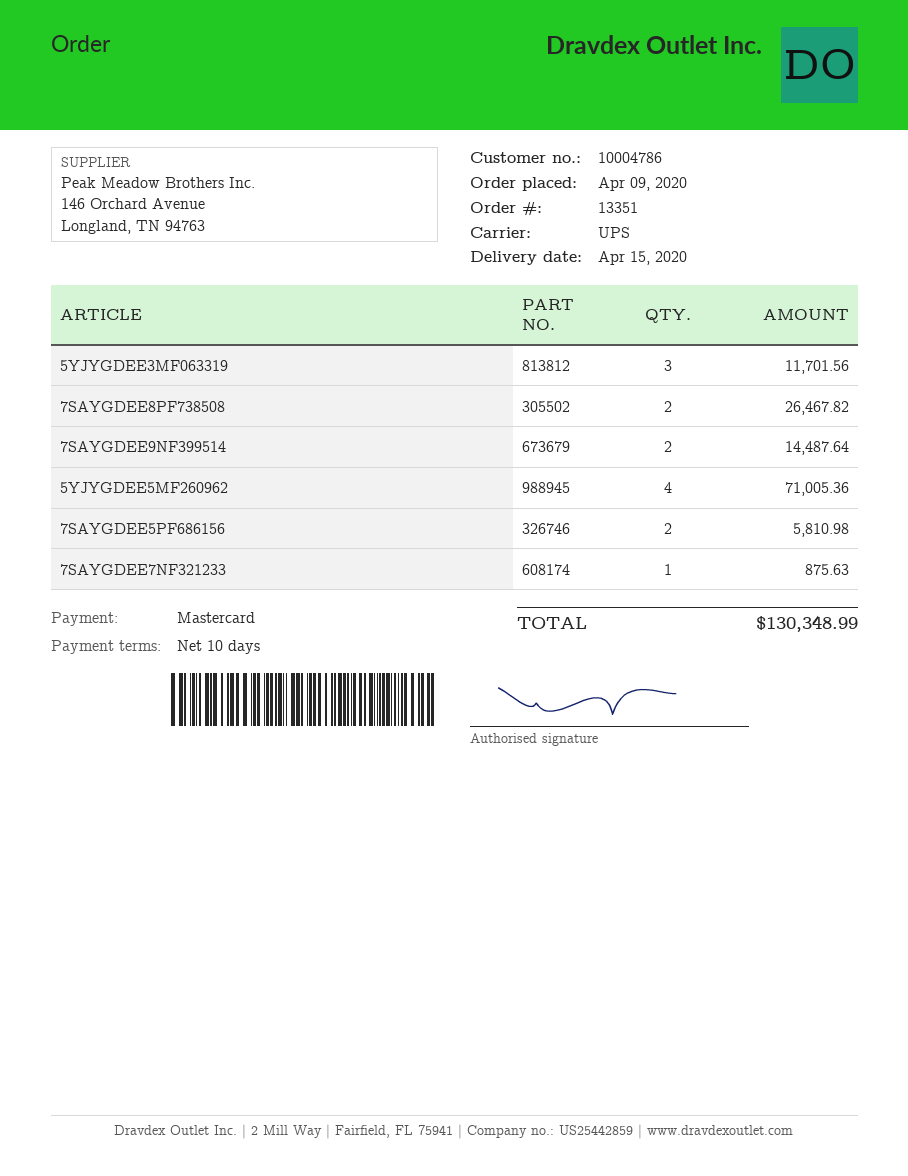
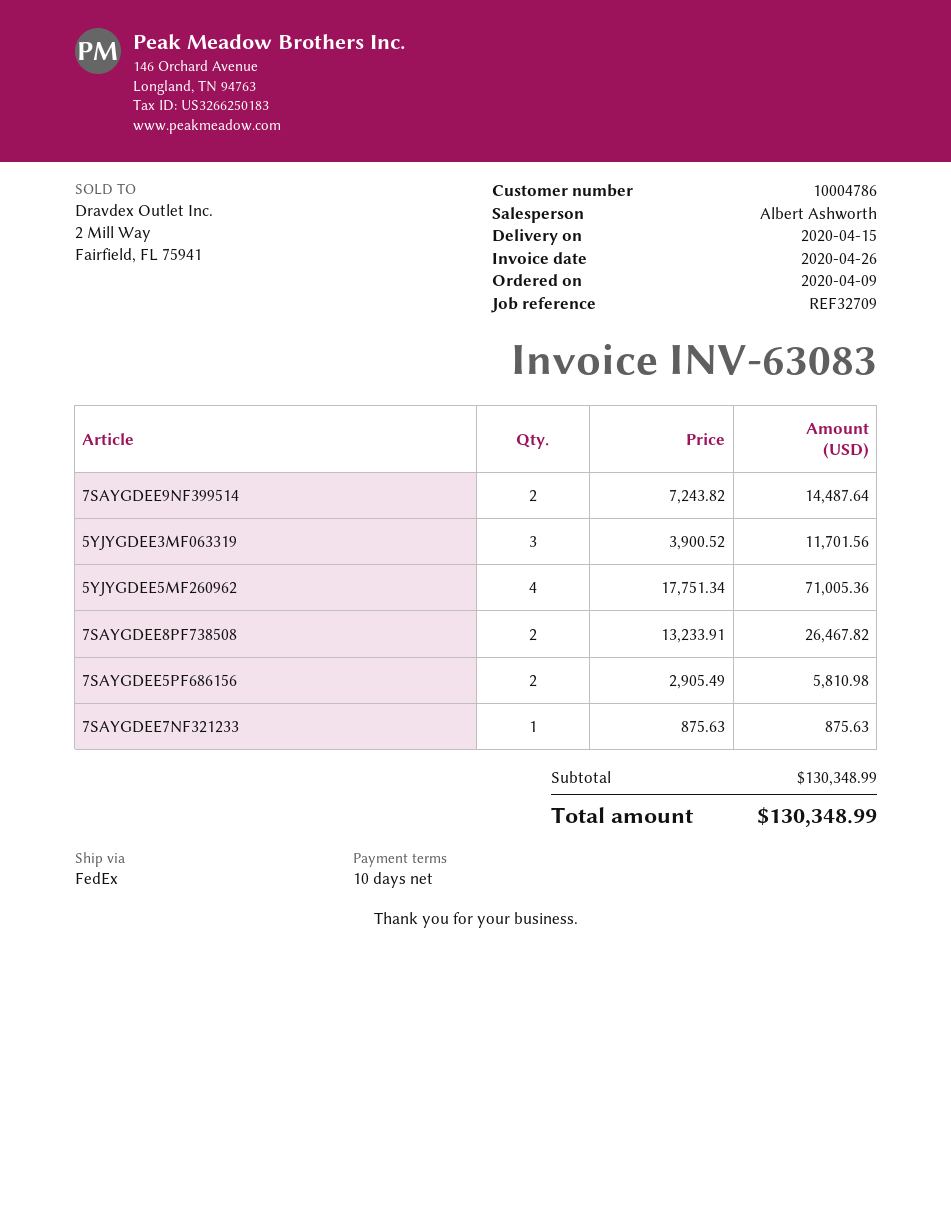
shipping method: UPS -> FedEx

